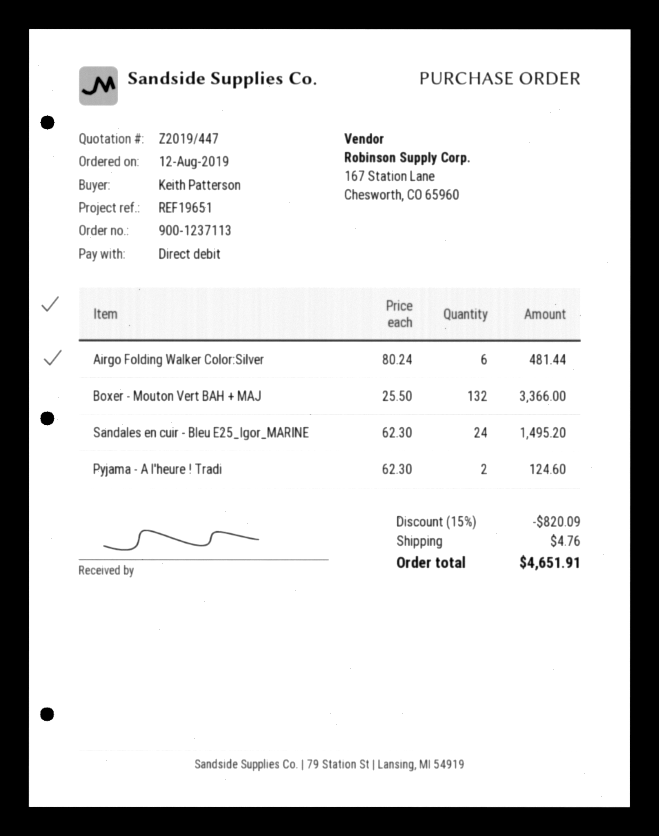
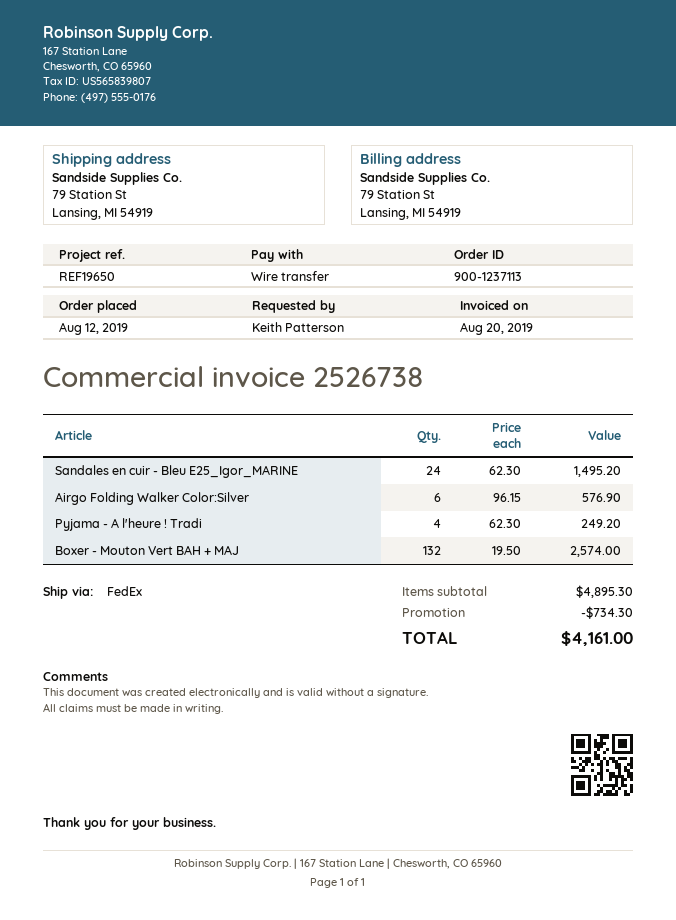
reference: REF19651 -> REF19650
payment method: direct debit -> bank transfer
Airgo Folding Walker Color:Silver: 6 x 80.24 = 481.44 -> 6 x 96.15 = 576.90
Boxer - Mouton Vert BAH + MAJ: 132 x 25.50 = 3366.00 -> 132 x 19.50 = 2574.00
Pyjama - A l'heure ! Tradi: 2 x 62.30 = 124.60 -> 4 x 62.30 = 249.20
discount: 820.09 -> 734.30
shipping: 4.76 -> none
total: 4651.91 -> 4161.00

